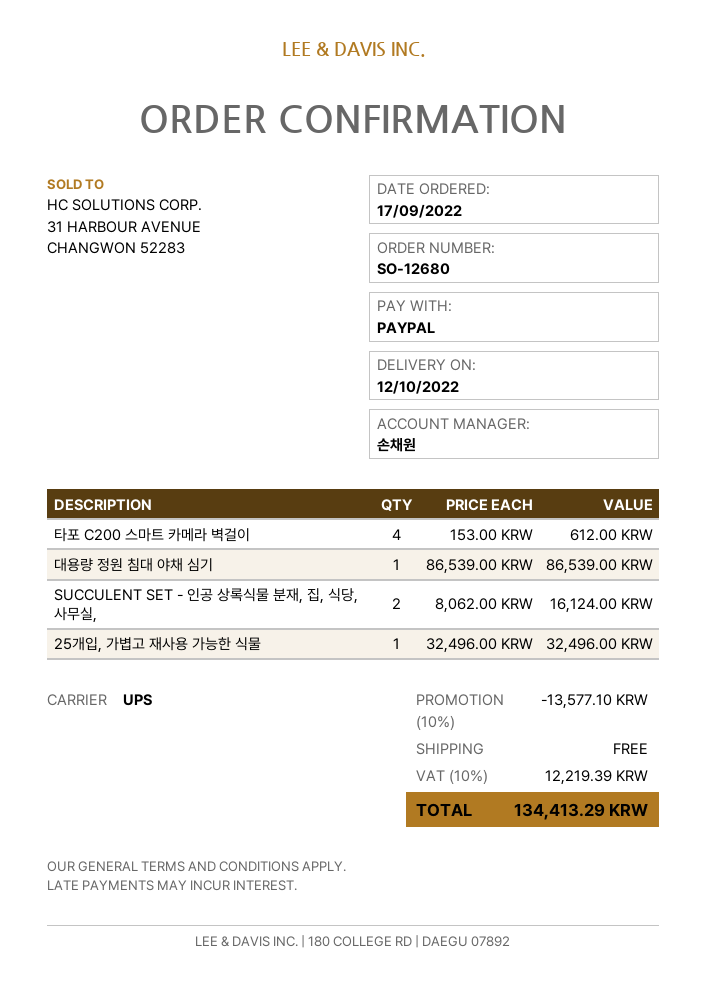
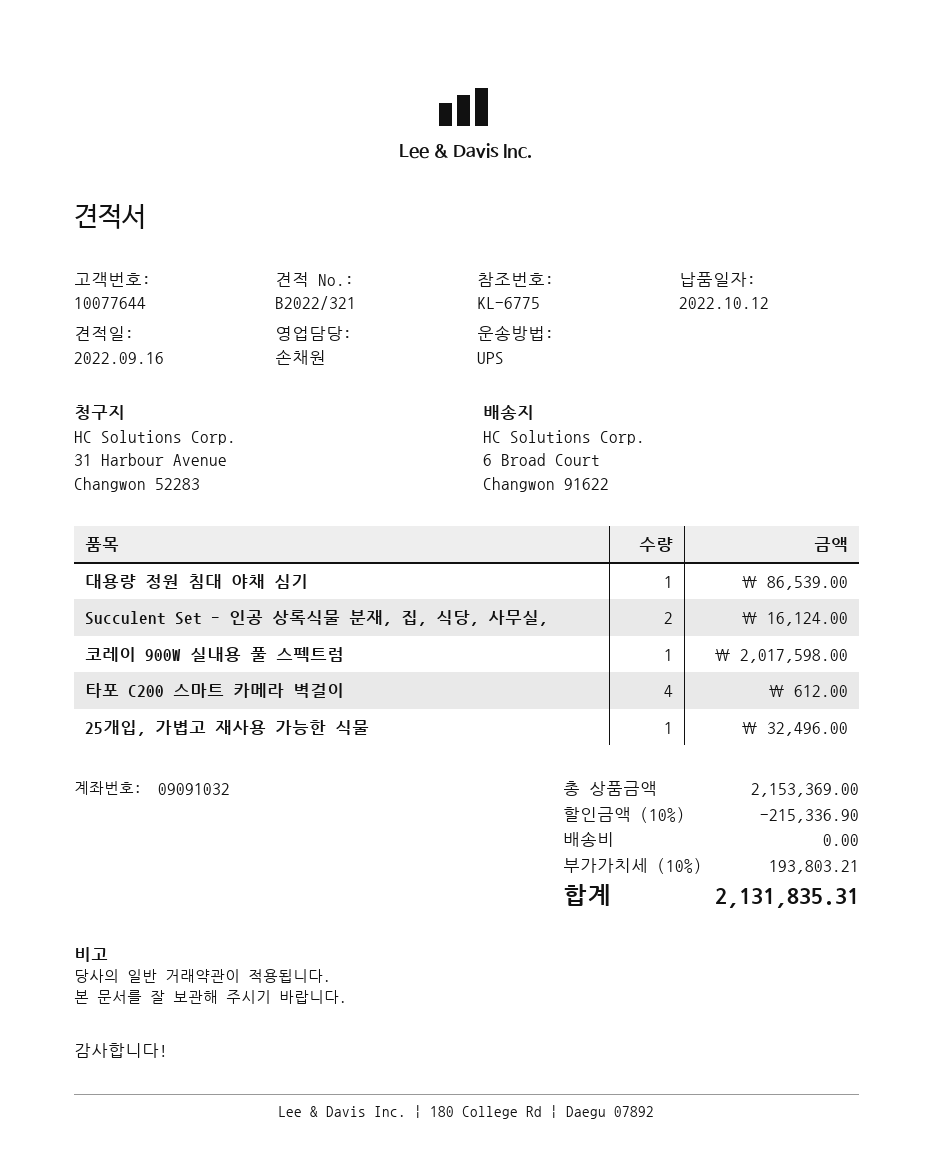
코레이 900W 실내용 풀 스펙트럼: none -> 1 for 2017598.00
discount: 10% = 13577.10 -> 10% = 215336.90
tax: 10% = 12219.39 -> 10% = 193803.21
total: 134413.29 -> 2131835.31

